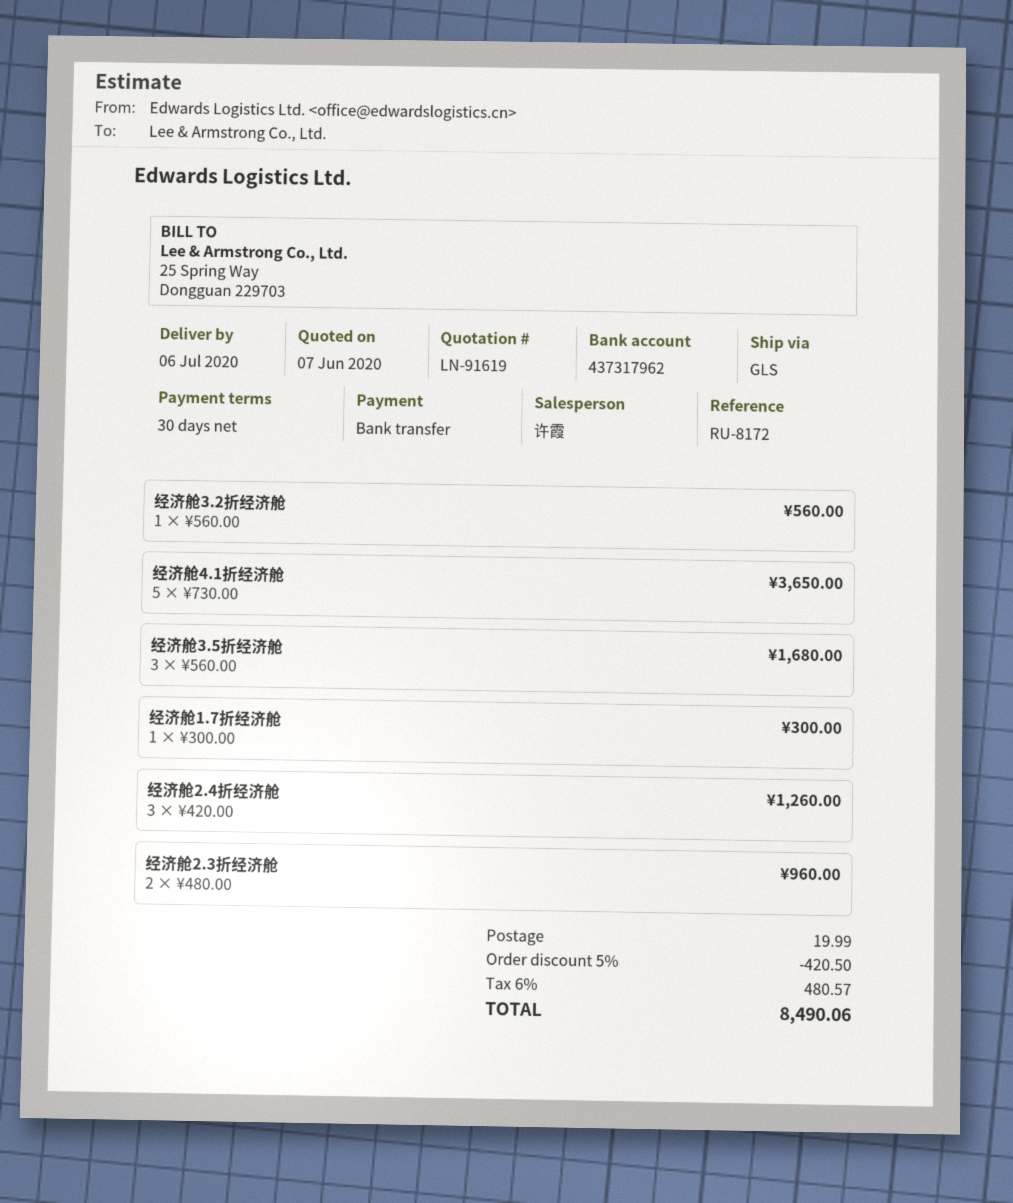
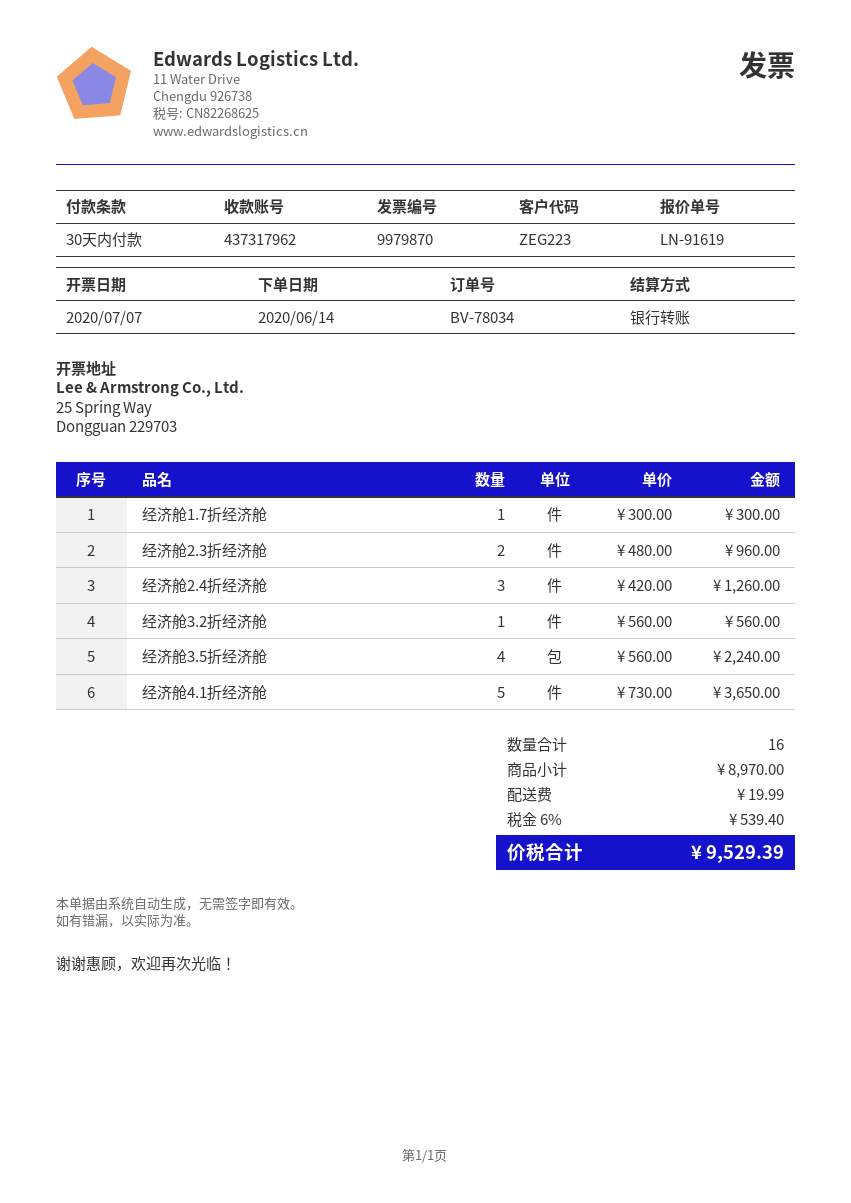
经济舱3.5折经济舱: 3 x 560.00 = 1680.00 -> 4 x 560.00 = 2240.00
discount: 5% = 420.50 -> none
tax: 6% = 480.57 -> 6% = 539.40
total: 8490.06 -> 9529.39

